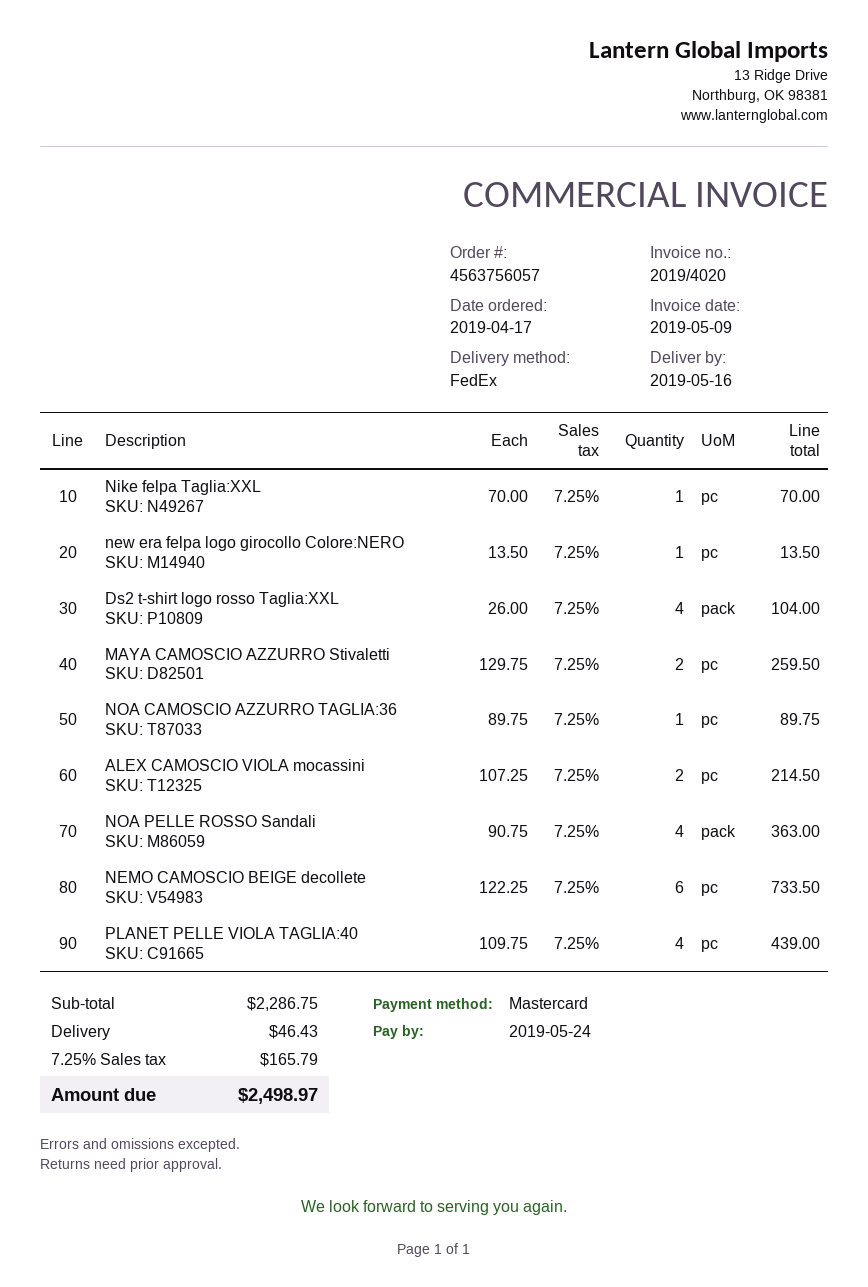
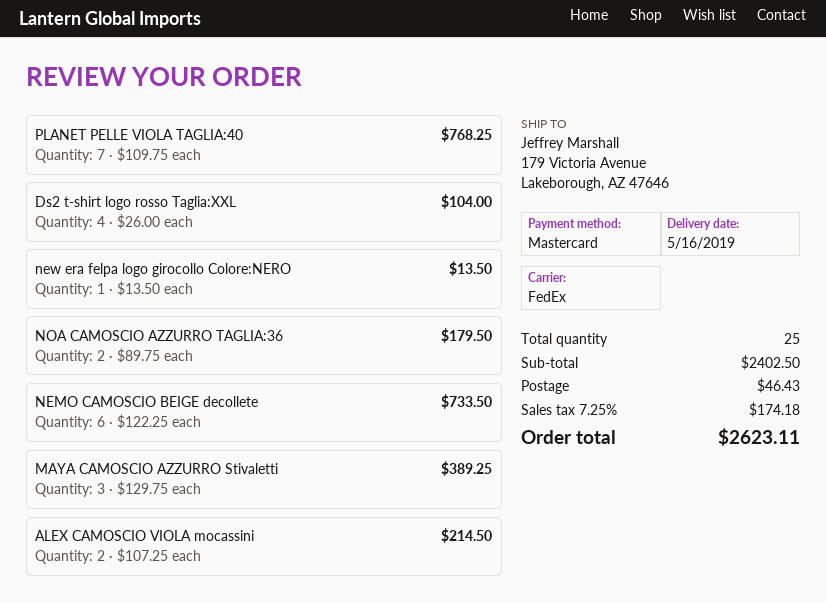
Nike felpa Taglia:XXL: 1 x 70.00 = 70.00 -> none
MAYA CAMOSCIO AZZURRO Stivaletti: 2 x 129.75 = 259.50 -> 3 x 129.75 = 389.25
NOA CAMOSCIO AZZURRO TAGLIA:36: 1 x 89.75 = 89.75 -> 2 x 89.75 = 179.50
NOA PELLE ROSSO Sandali: 4 x 90.75 = 363.00 -> none
PLANET PELLE VIOLA TAGLIA:40: 4 x 109.75 = 439.00 -> 7 x 109.75 = 768.25
subtotal: 2286.75 -> 2402.50
tax: 7.25% = 165.79 -> 7.25% = 174.18
total: 2498.97 -> 2623.11

